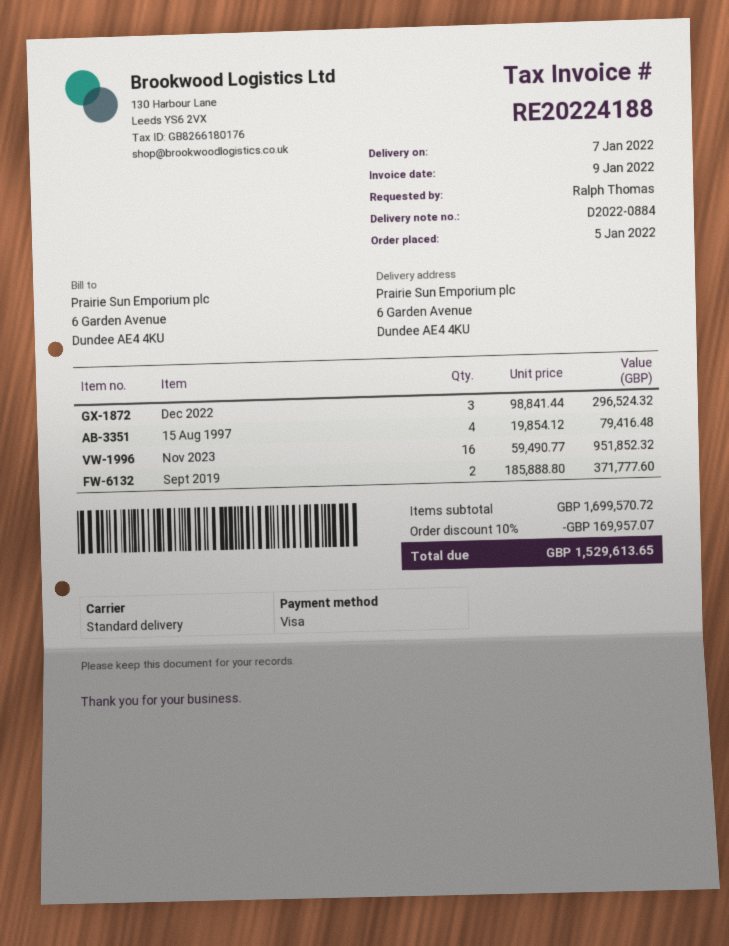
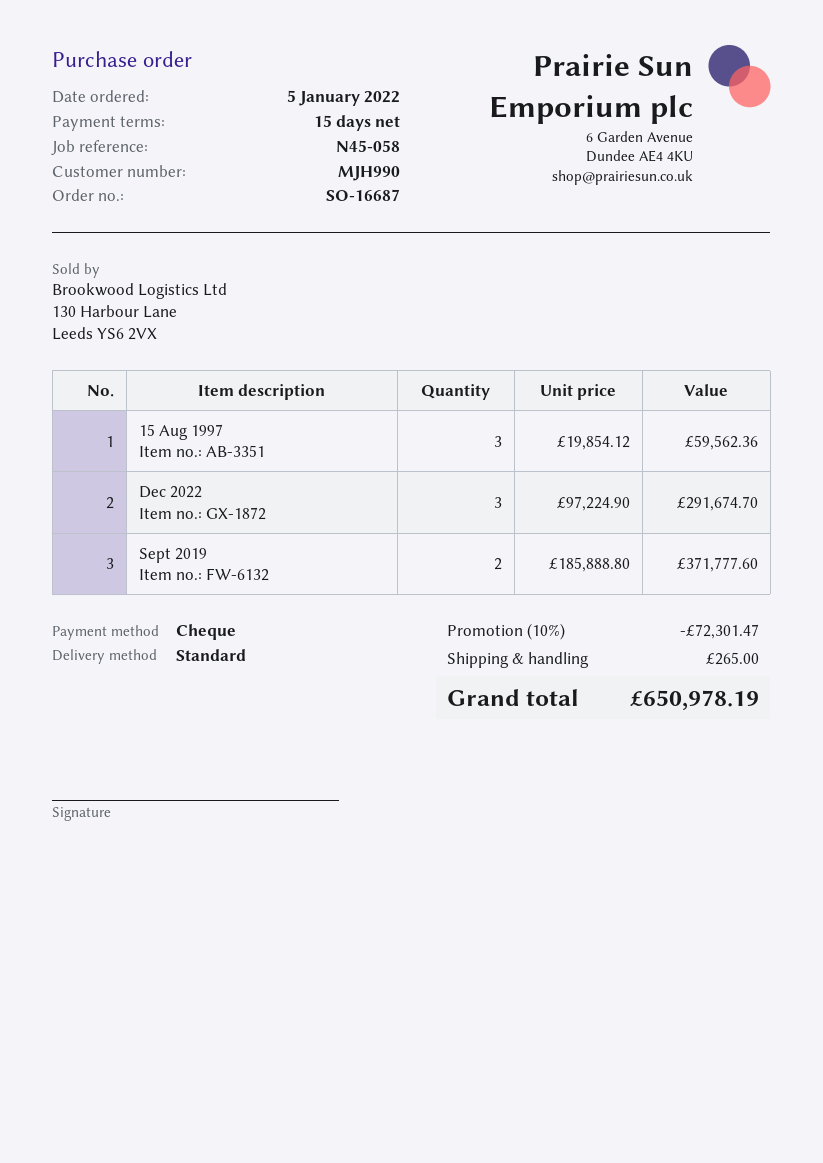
payment method: Visa -> cheque
Dec 2022: 3 x 98841.44 = 296524.32 -> 3 x 97224.90 = 291674.70
15 Aug 1997: 4 x 19854.12 = 79416.48 -> 3 x 19854.12 = 59562.36
Nov 2023: 16 x 59490.77 = 951852.32 -> none
discount: 10% = 169957.07 -> 10% = 72301.47
shipping: none -> 265.00
total: 1529613.65 -> 650978.19

